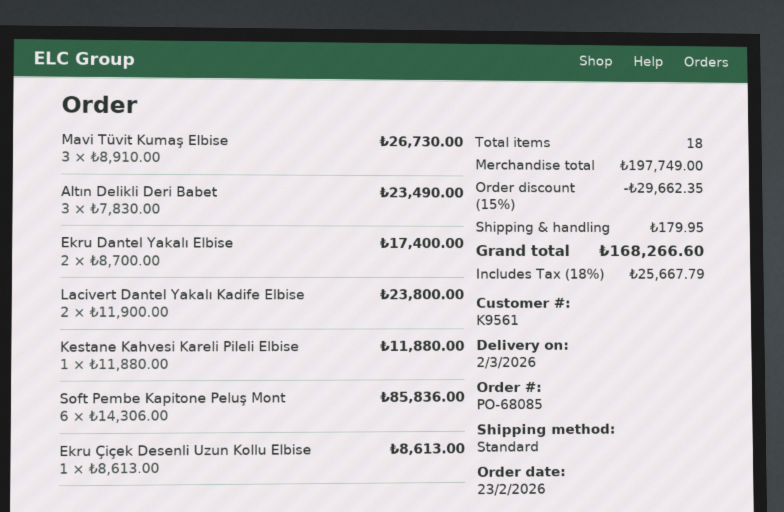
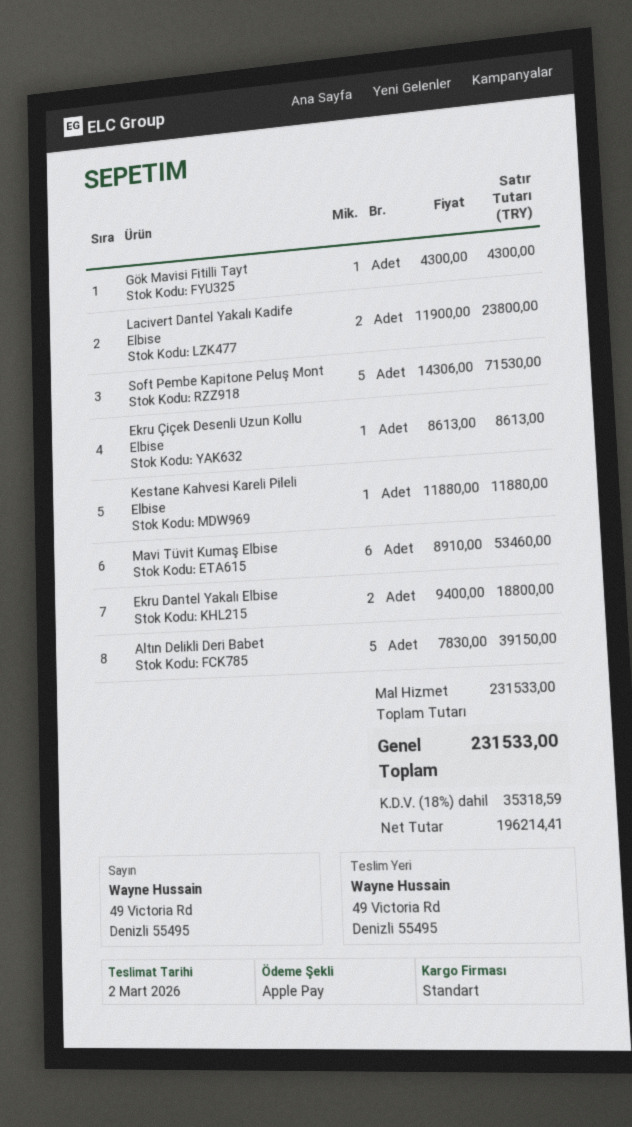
Mavi Tüvit Kumaş Elbise: 3 x 8910.00 = 26730.00 -> 6 x 8910.00 = 53460.00
Altın Delikli Deri Babet: 3 x 7830.00 = 23490.00 -> 5 x 7830.00 = 39150.00
Ekru Dantel Yakalı Elbise: 2 x 8700.00 = 17400.00 -> 2 x 9400.00 = 18800.00
Soft Pembe Kapitone Peluş Mont: 6 x 14306.00 = 85836.00 -> 5 x 14306.00 = 71530.00
Gök Mavisi Fitilli Tayt: none -> 1 x 4300.00 = 4300.00
subtotal: 197749.00 -> 231533.00
discount: 15% = 29662.35 -> none
shipping: 179.95 -> none
tax: 18% = 25667.79 -> 18% = 35318.59
total: 168266.60 -> 231533.00

